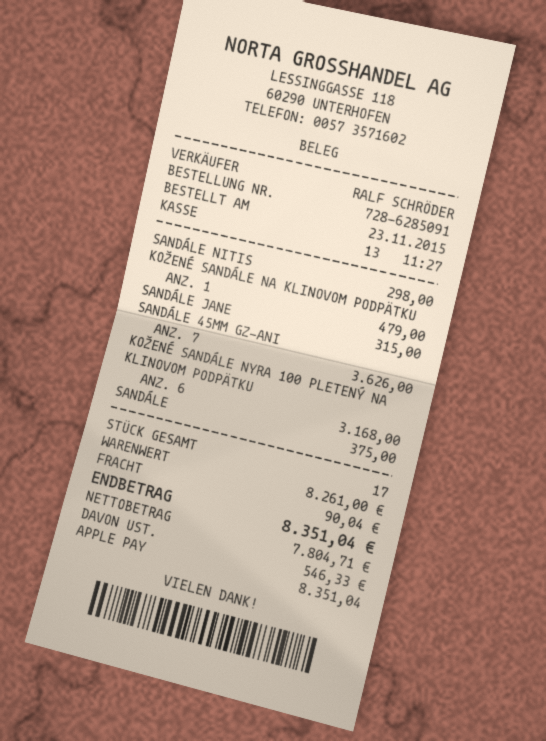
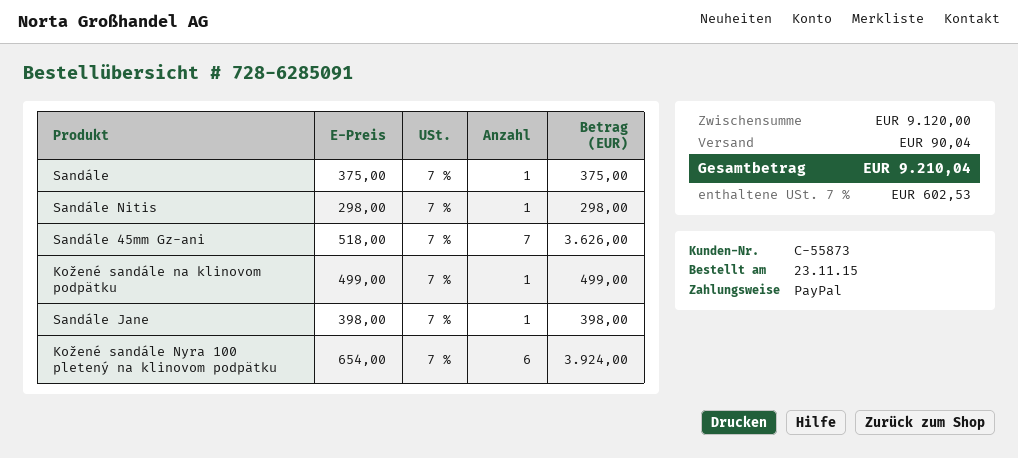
payment method: Apple Pay -> PayPal
KOŽENÉ SANDÁLE NA KLINOVOM PODPÄTKU: 1 for 479.00 -> 1 for 499.00
SANDÁLE JANE: 1 for 315.00 -> 1 for 398.00
KOŽENÉ SANDÁLE NYRA 100 PLETENÝ NA KLINOVOM PODPÄTKU: 6 for 3168.00 -> 6 for 3924.00
subtotal: 8261.00 -> 9120.00
tax: 546.33 -> 602.53
total: 8351.04 -> 9210.04

